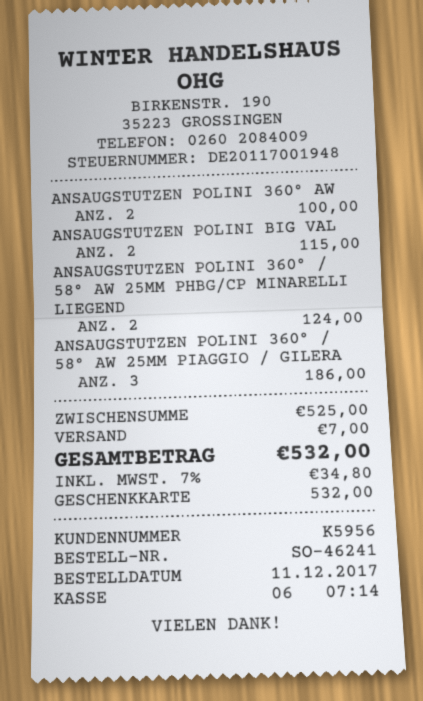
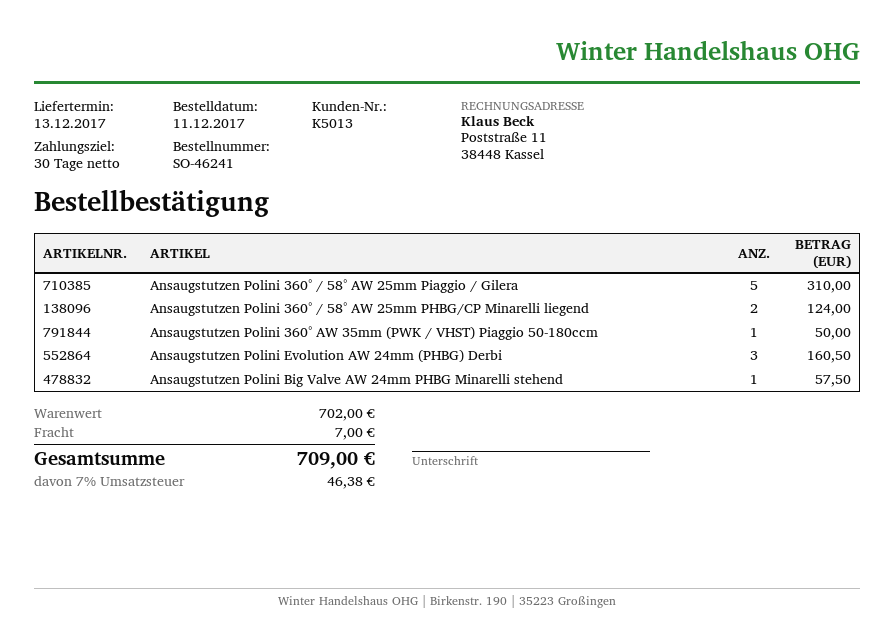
customer number: K5956 -> K5013
ANSAUGSTUTZEN POLINI 360° AW: 2 for 100.00 -> 1 for 50.00
ANSAUGSTUTZEN POLINI BIG VAL: 2 for 115.00 -> 1 for 57.50
ANSAUGSTUTZEN POLINI 360° / 58° AW 25MM PIAGGIO / GILERA: 3 for 186.00 -> 5 for 310.00
Ansaugstutzen Polini Evolution AW 24mm (PHBG) Derbi: none -> 3 for 160.50
subtotal: 525.00 -> 702.00
tax: 7% = 34.80 -> 7% = 46.38
total: 532.00 -> 709.00

